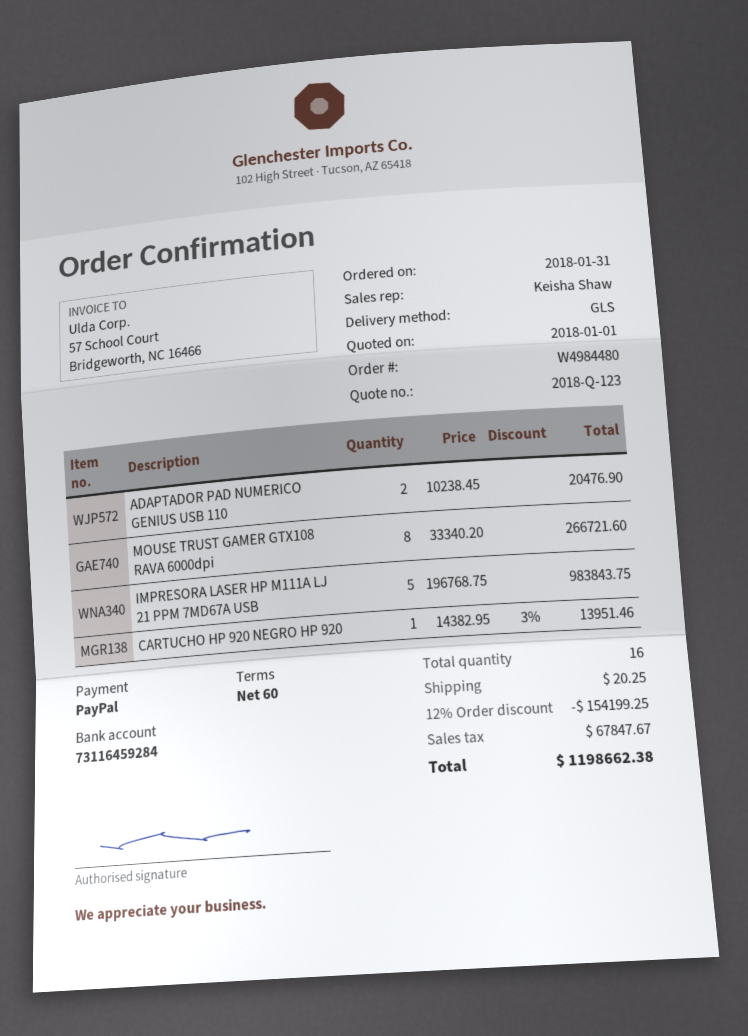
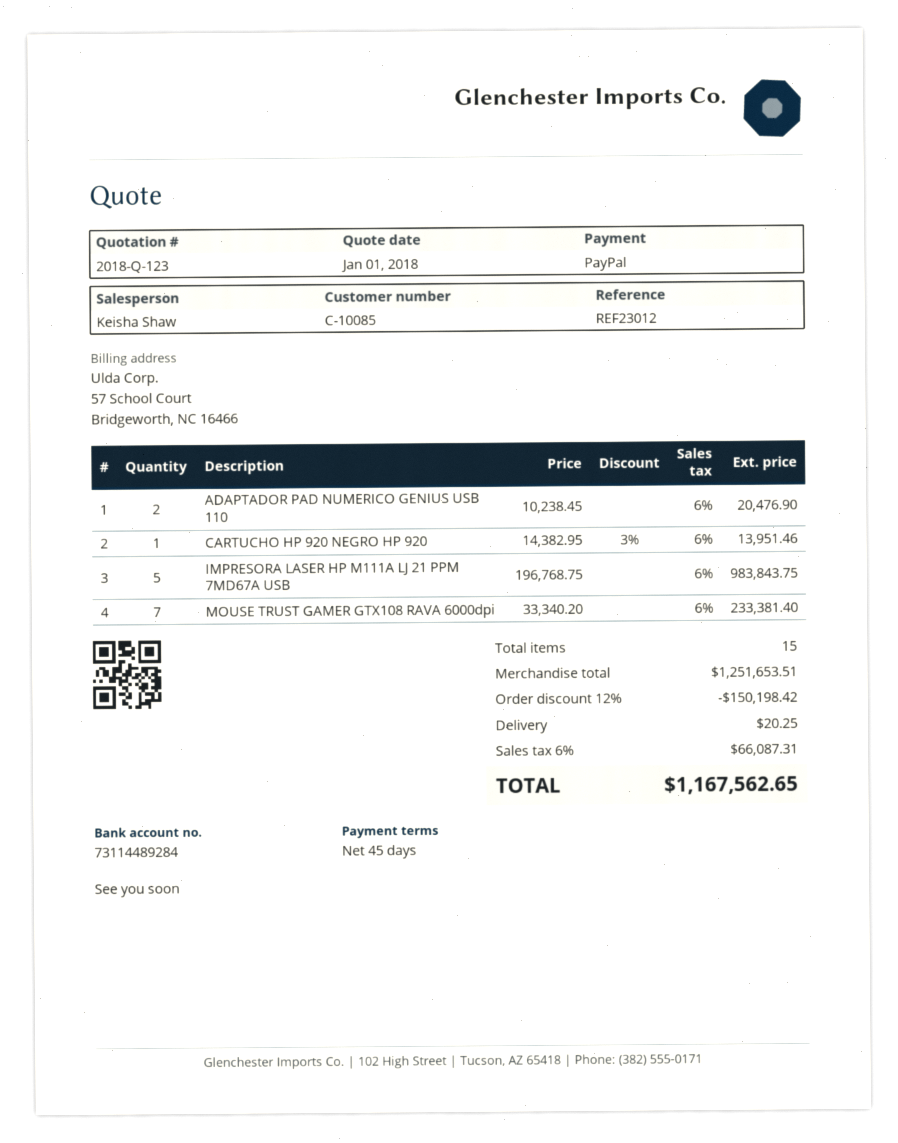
payment terms: 60 days -> 45 days
bank account: 73116459284 -> 73114489284
MOUSE TRUST GAMER GTX108 RAVA 6000dpi: 8 x 33340.20 = 266721.60 -> 7 x 33340.20 = 233381.40
total quantity: 16 -> 15
discount: 12% = 154199.25 -> 12% = 150198.42
tax: 67847.67 -> 66087.31
total: 1198662.38 -> 1167562.65

